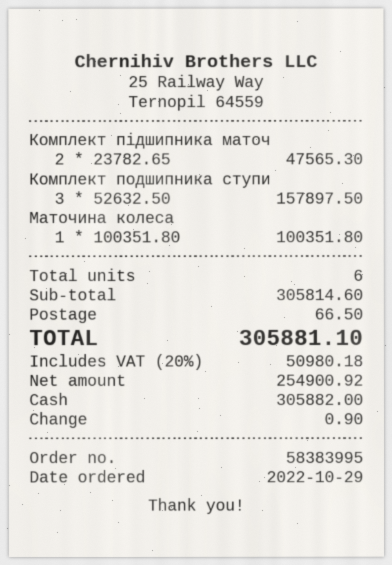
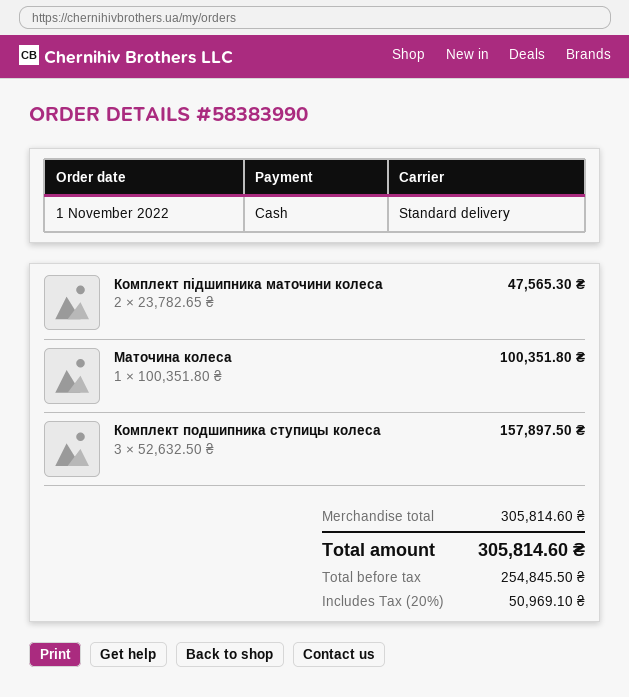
order number: 58383995 -> 58383990
order date: 2022-10-29 -> 2022-11-01
shipping: 66.50 -> none
net: 254900.92 -> 254845.50
tax: 20% = 50980.18 -> 20% = 50969.10
total: 305881.10 -> 305814.60

